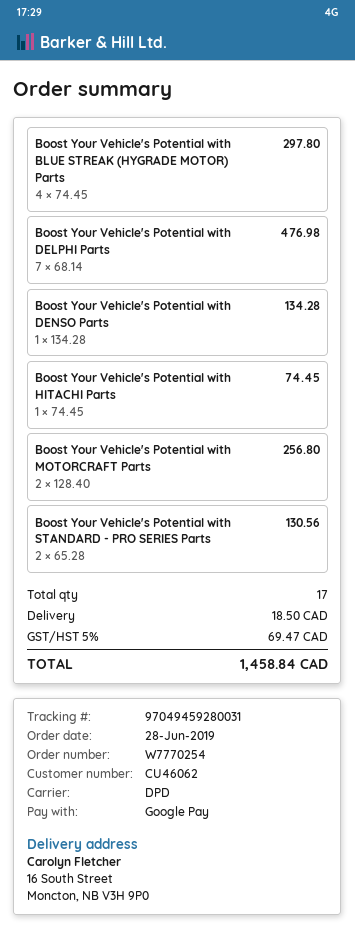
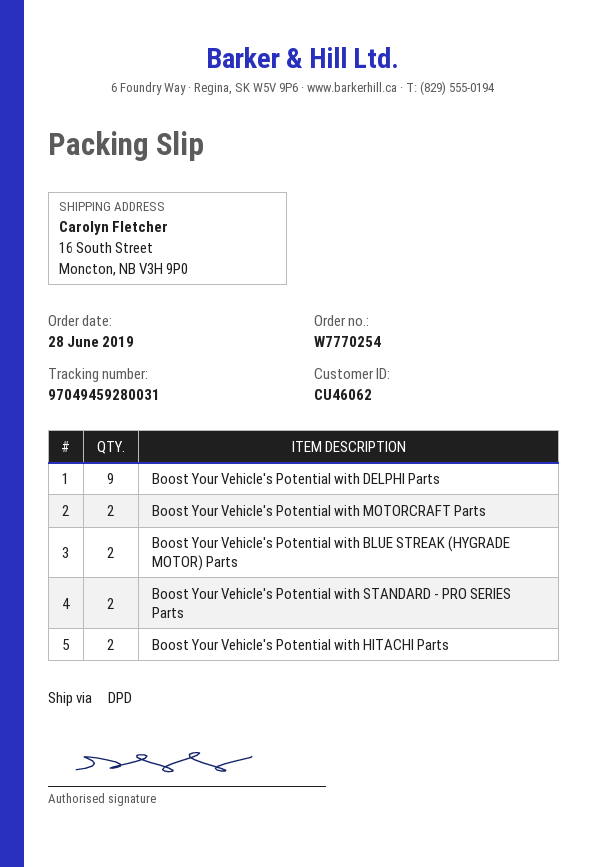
Boost Your Vehicle's Potential with BLUE STREAK (HYGRADE MOTOR) Parts: 4 -> 2
Boost Your Vehicle's Potential with DELPHI Parts: 7 -> 9
Boost Your Vehicle's Potential with DENSO Parts: 1 -> none
Boost Your Vehicle's Potential with HITACHI Parts: 1 -> 2

